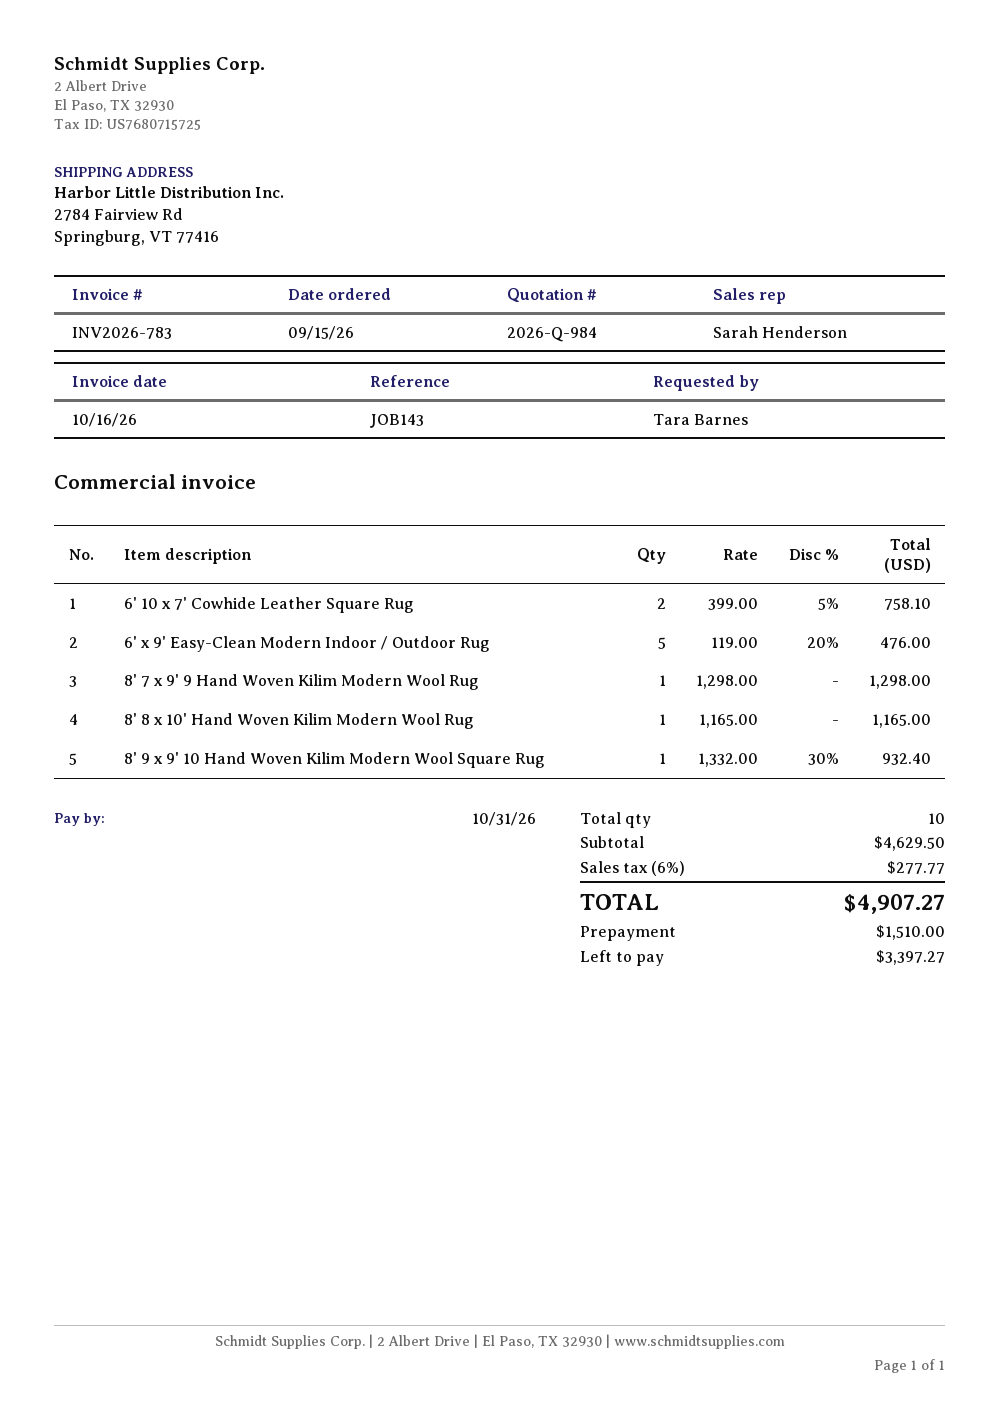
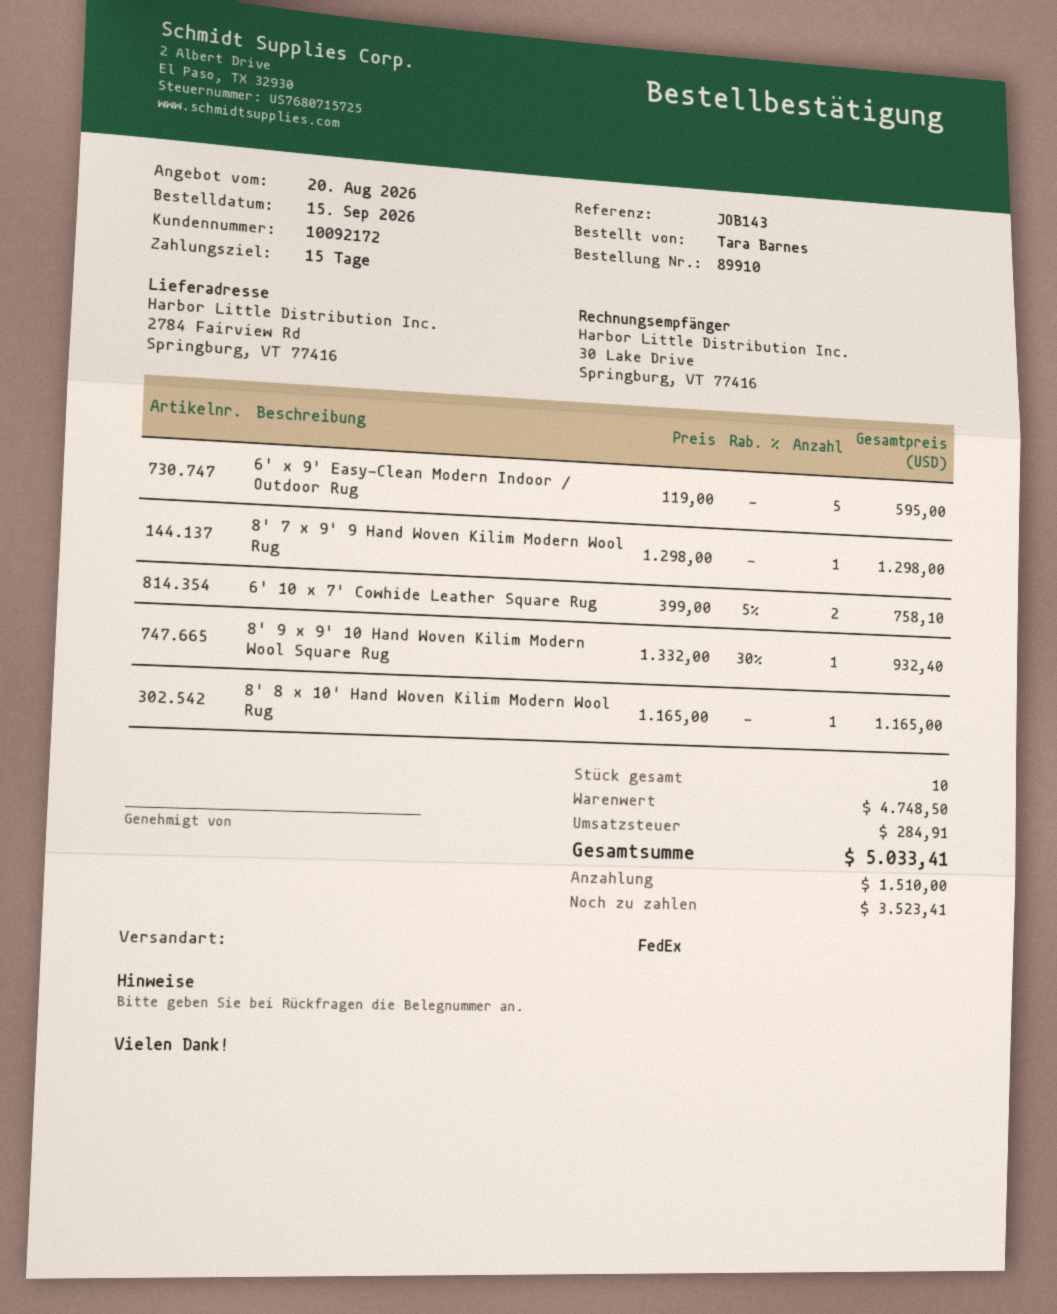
6' x 9' Easy-Clean Modern Indoor / Outdoor Rug: 5 x 119.00 - 20% = 476.00 -> 5 x 119.00 = 595.00
subtotal: 4629.50 -> 4748.50
tax: 277.77 -> 284.91
total: 4907.27 -> 5033.41
balance: 3397.27 -> 3523.41

